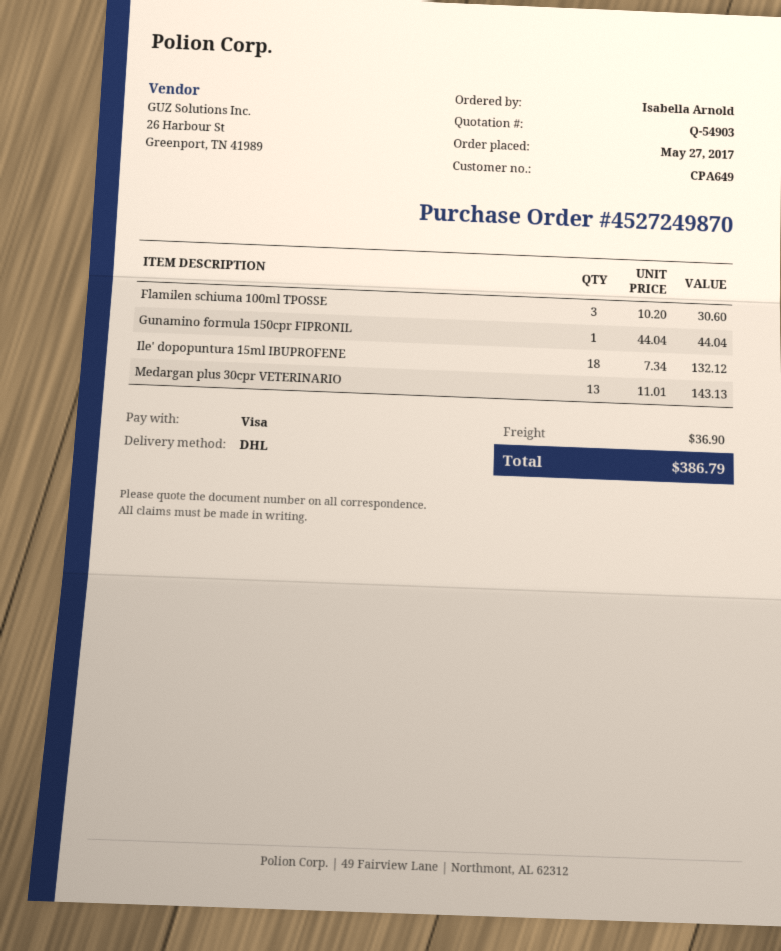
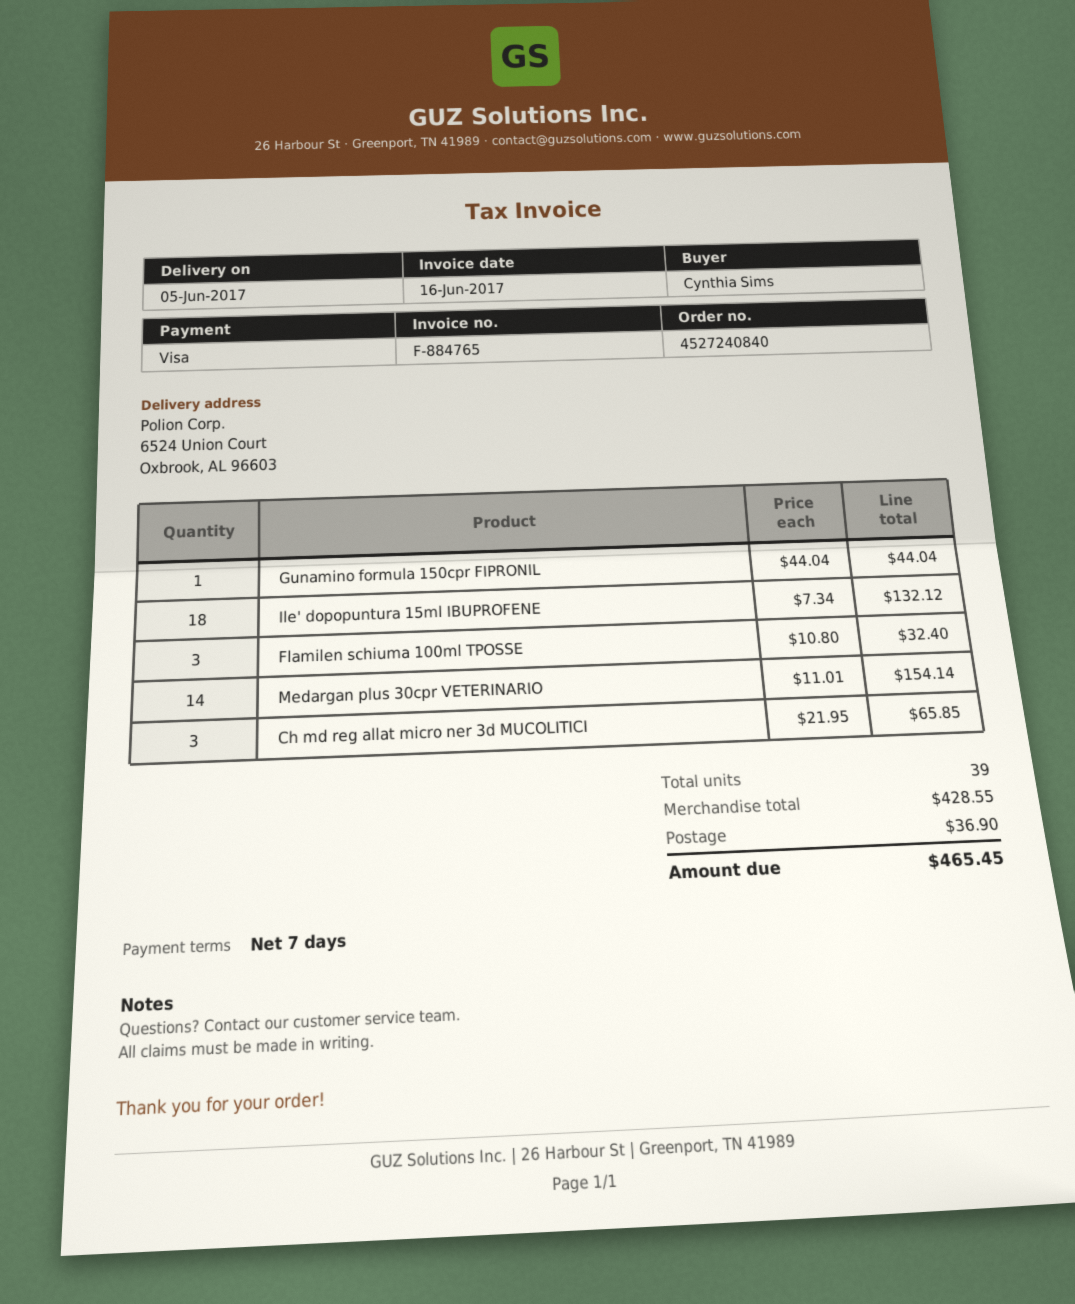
order number: 4527249870 -> 4527240840
ordered by: Isabella Arnold -> Cynthia Sims
Flamilen schiuma 100ml TPOSSE: 3 x 10.20 = 30.60 -> 3 x 10.80 = 32.40
Medargan plus 30cpr VETERINARIO: 13 x 11.01 = 143.13 -> 14 x 11.01 = 154.14
Ch md reg allat micro ner 3d MUCOLITICI: none -> 3 x 21.95 = 65.85
total: 386.79 -> 465.45

